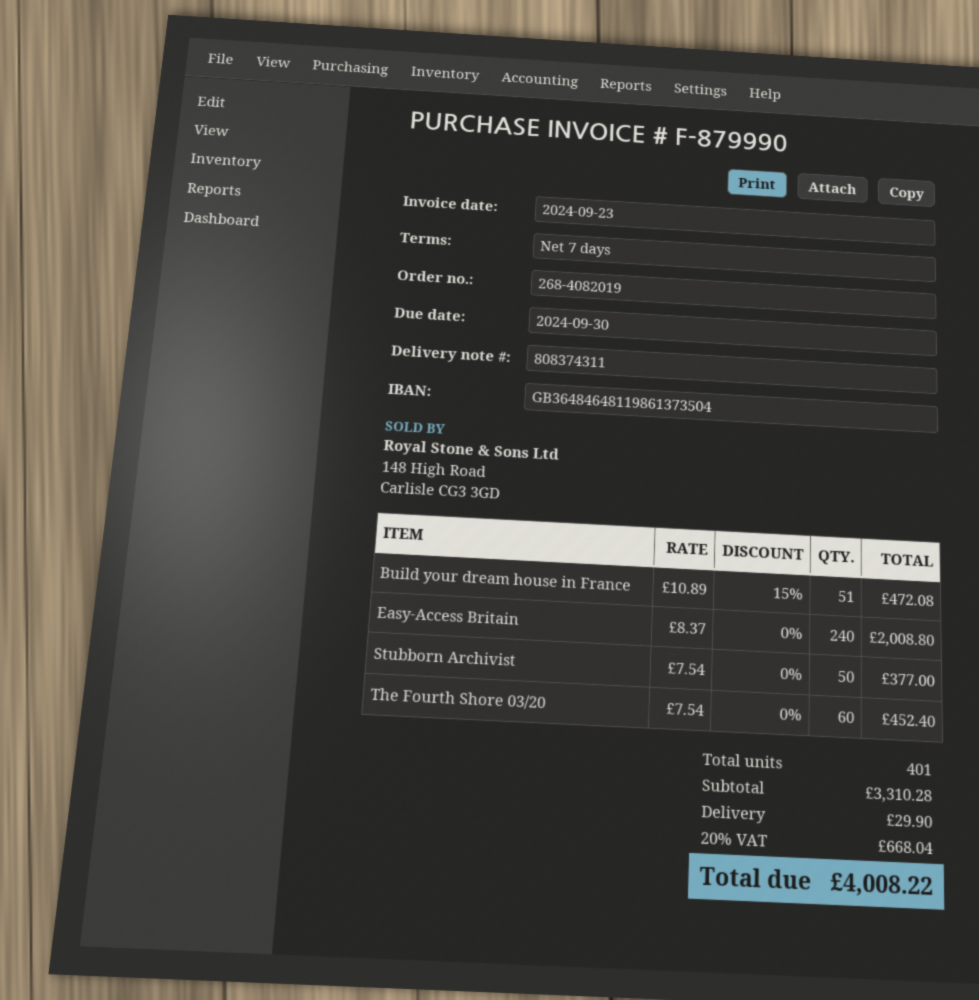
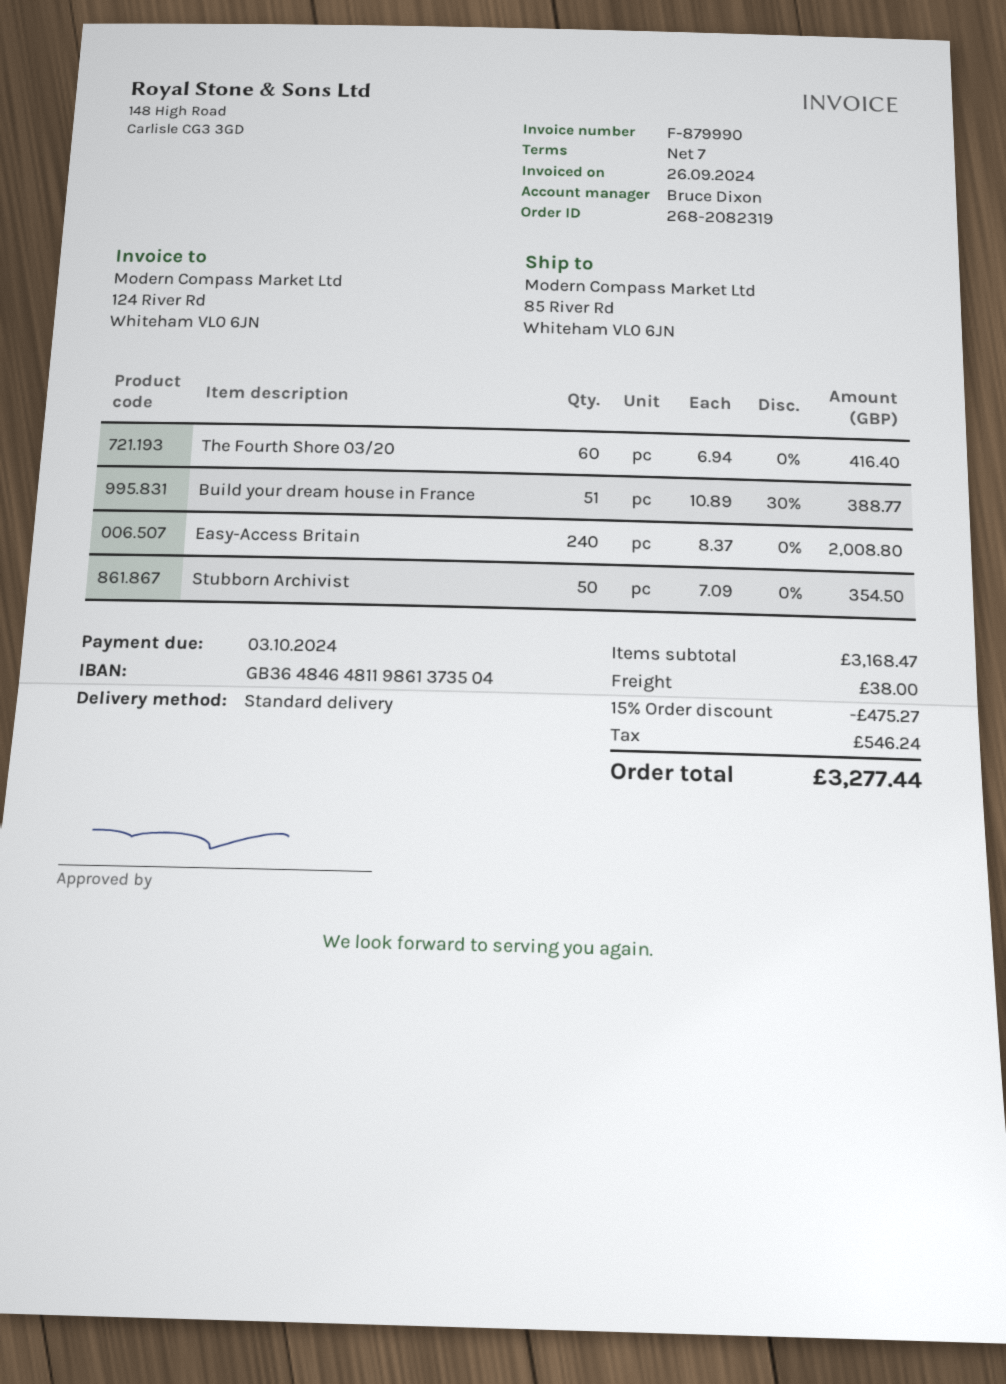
order number: 268-4082019 -> 268-2082319
invoice date: 2024-09-23 -> 2024-09-26
due date: 2024-09-30 -> 2024-10-03
Build your dream house in France: 51 x 10.89 - 15% = 472.08 -> 51 x 10.89 - 30% = 388.77
Stubborn Archivist: 50 x 7.54 = 377.00 -> 50 x 7.09 = 354.50
The Fourth Shore 03/20: 60 x 7.54 = 452.40 -> 60 x 6.94 = 416.40
subtotal: 3310.28 -> 3168.47
discount: none -> 15% = 475.27
shipping: 29.90 -> 38.00
tax: 668.04 -> 546.24
total: 4008.22 -> 3277.44

